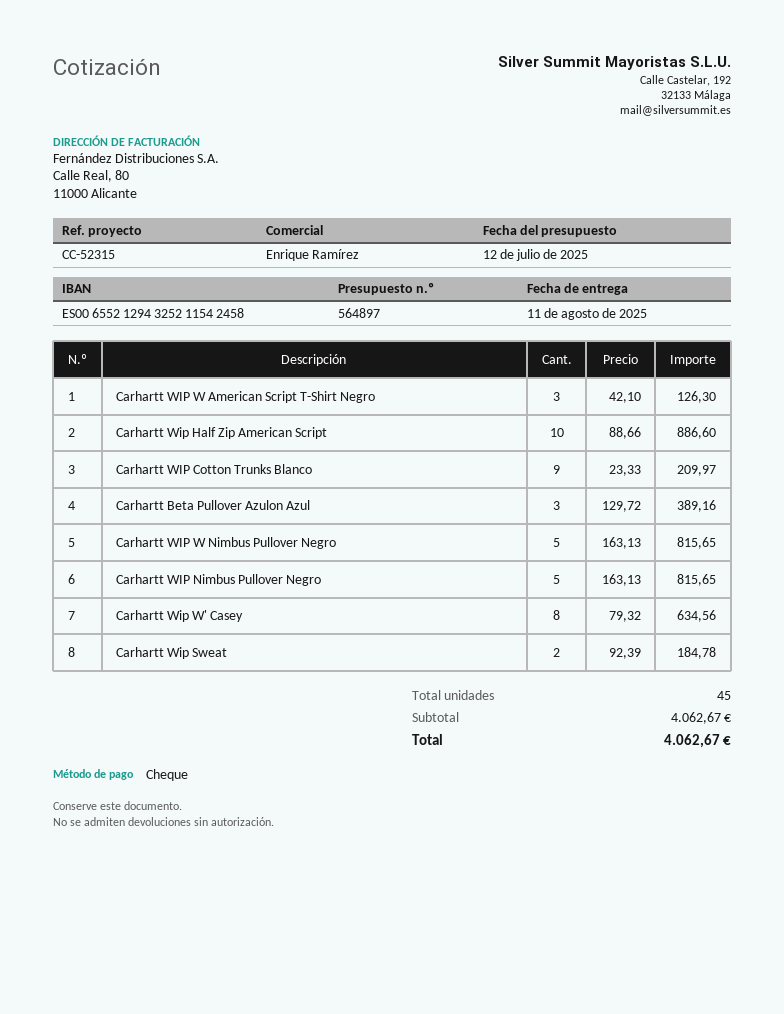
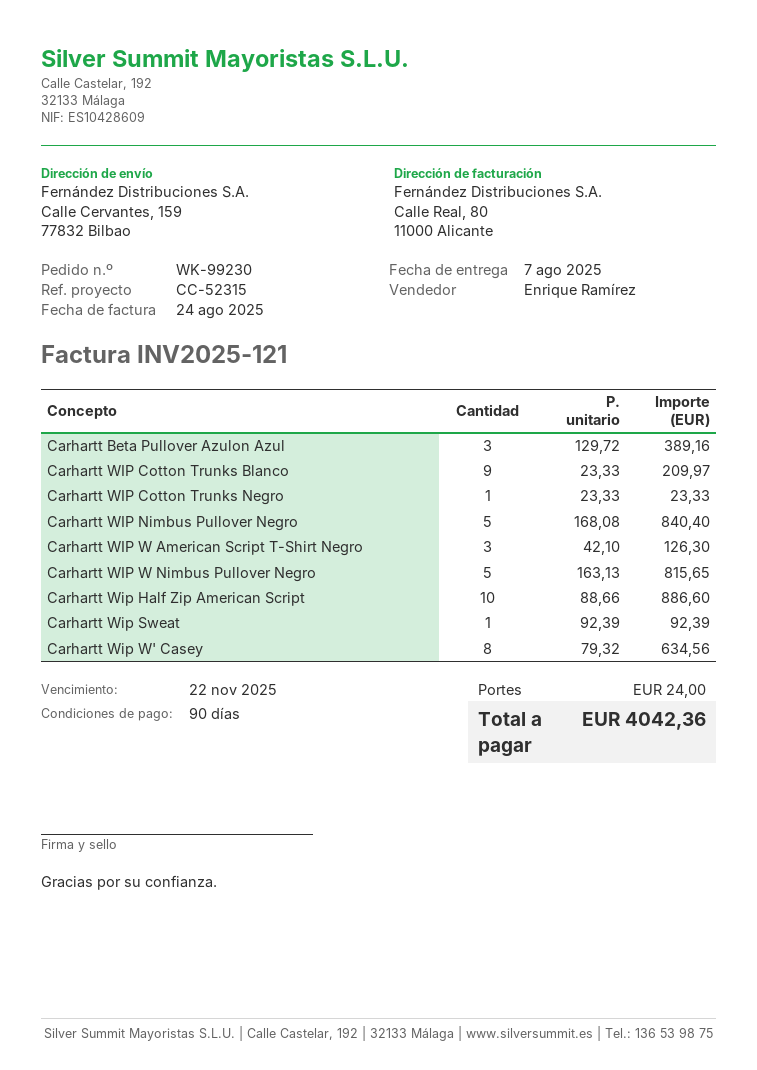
delivery date: 2025-08-11 -> 2025-08-07
Carhartt WIP Nimbus Pullover Negro: 5 x 163.13 = 815.65 -> 5 x 168.08 = 840.40
Carhartt Wip Sweat: 2 x 92.39 = 184.78 -> 1 x 92.39 = 92.39
Carhartt WIP Cotton Trunks Negro: none -> 1 x 23.33 = 23.33
shipping: none -> 24.00
total: 4062.67 -> 4042.36

